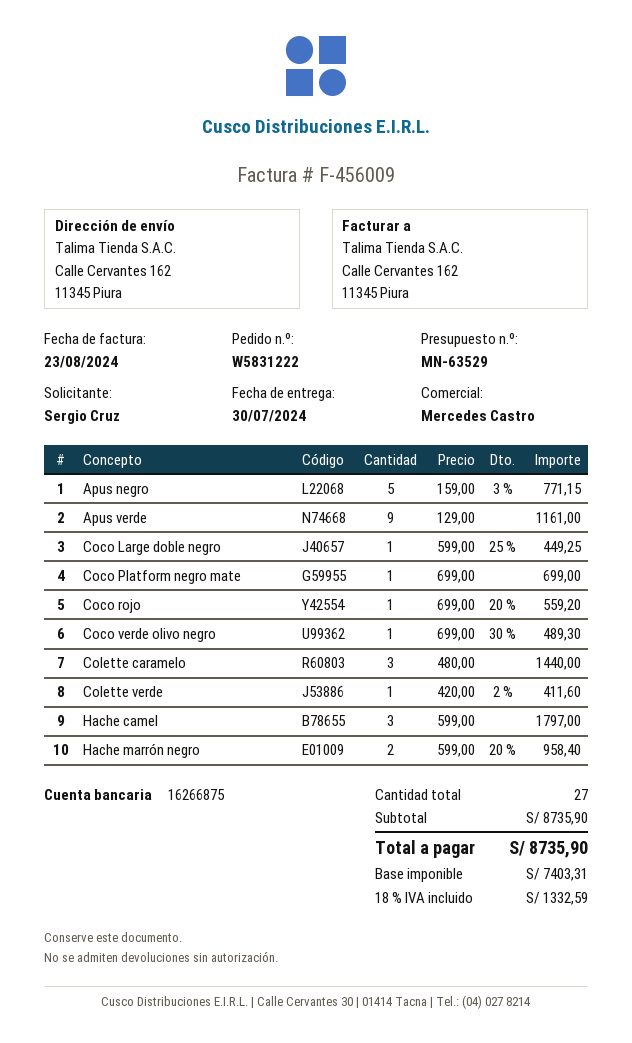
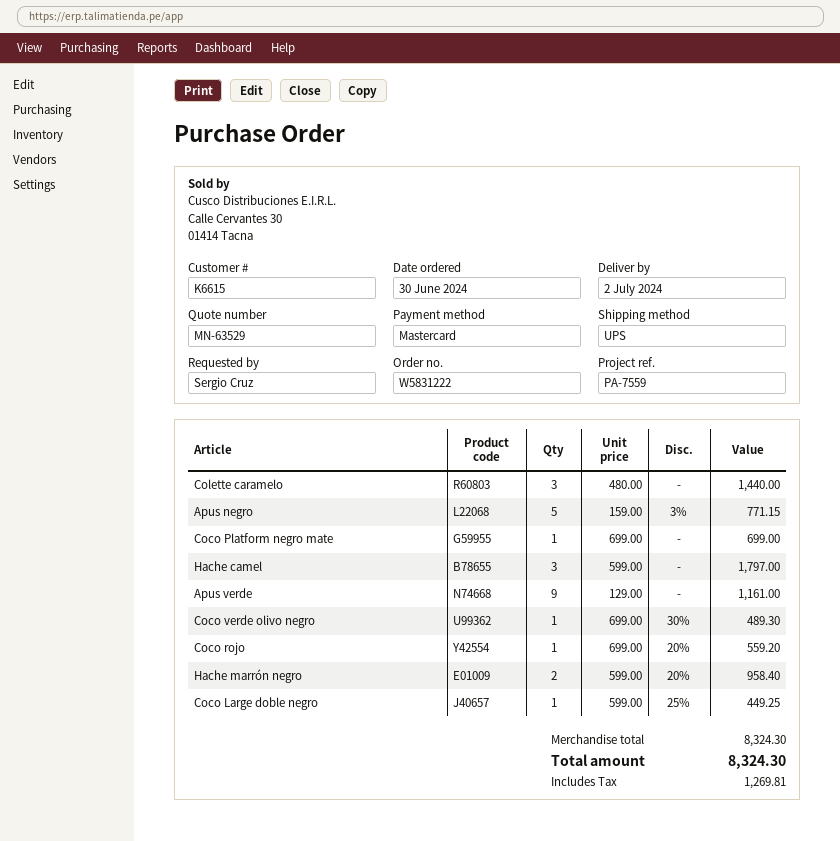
delivery date: 2024-07-30 -> 2024-07-02
Colette verde: 1 x 420.00 - 2% = 411.60 -> none
subtotal: 8735.90 -> 8324.30
tax: 1332.59 -> 1269.81
total: 8735.90 -> 8324.30

